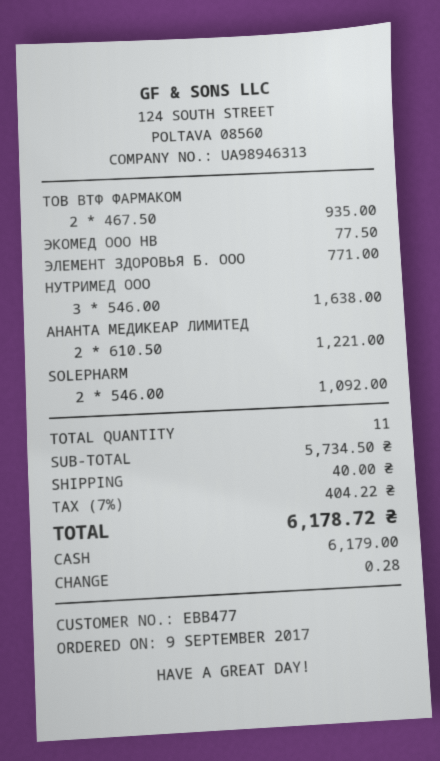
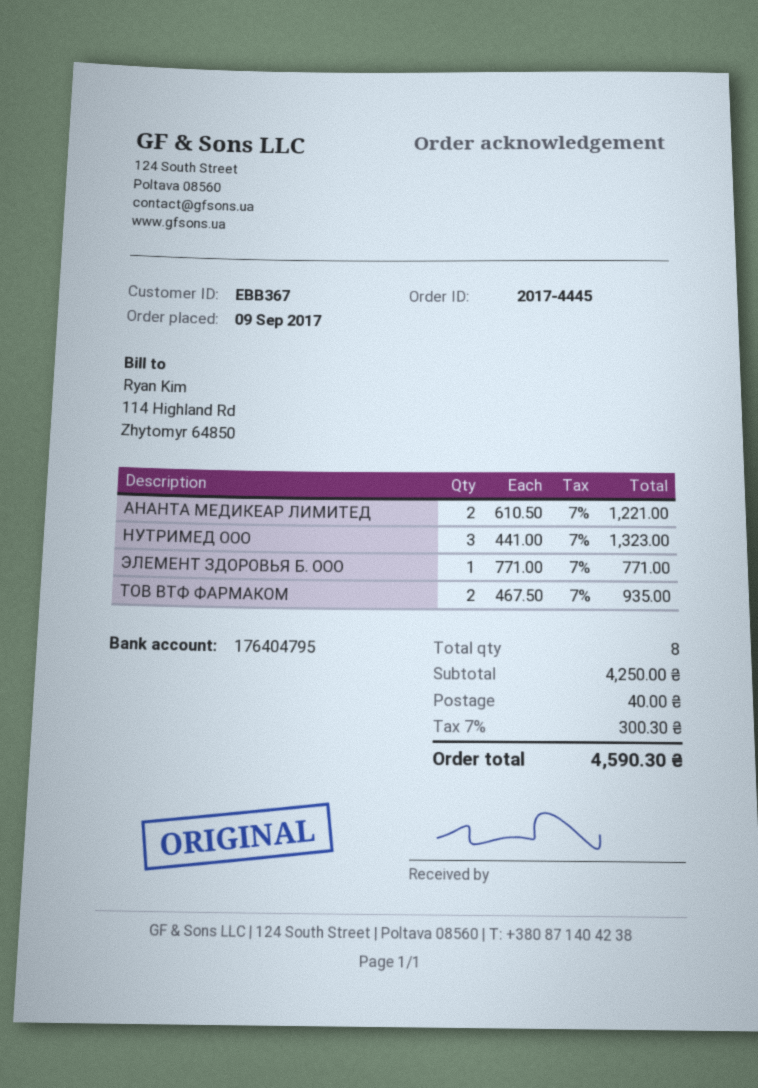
customer number: EBB477 -> EBB367
ЭКОМЕД ООО НВ: 1 x 77.50 = 77.50 -> none
НУТРИМЕД ООО: 3 x 546.00 = 1638.00 -> 3 x 441.00 = 1323.00
SOLEPHARM: 2 x 546.00 = 1092.00 -> none
total quantity: 11 -> 8
subtotal: 5734.50 -> 4250.00
tax: 7% = 404.22 -> 7% = 300.30
total: 6178.72 -> 4590.30

